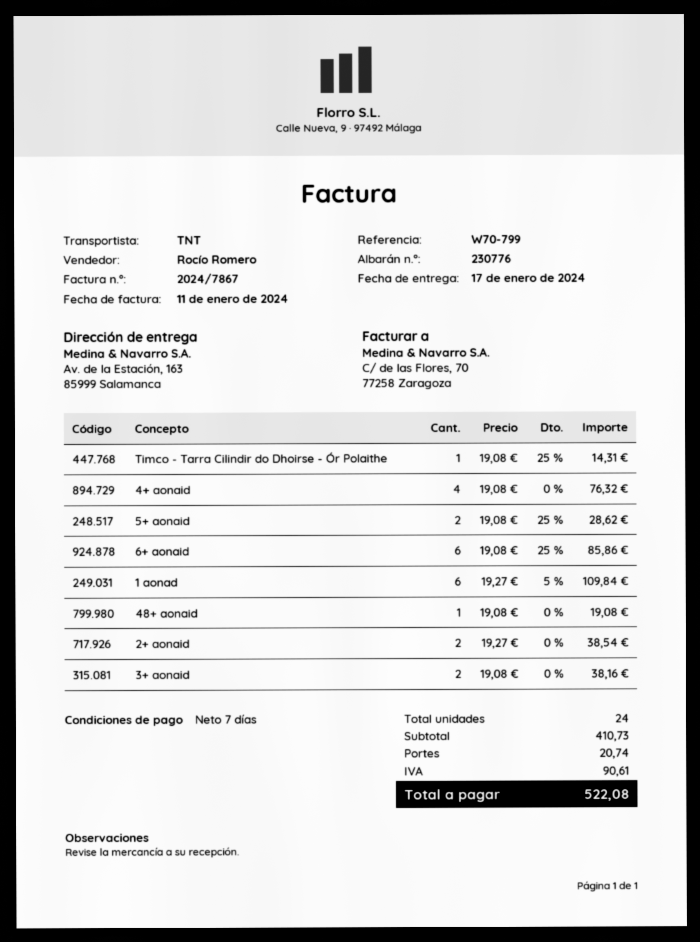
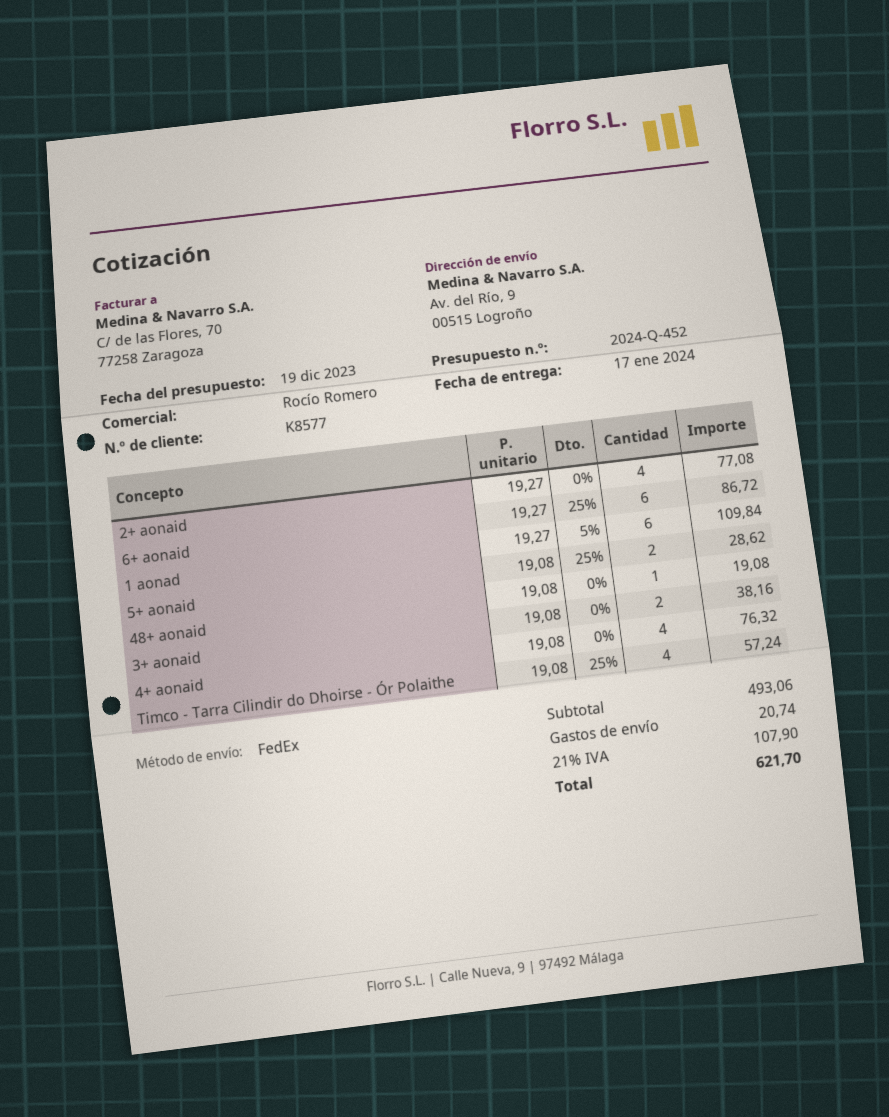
shipping method: TNT -> FedEx
ship to: Av. de la Estación, 163, 85999 Salamanca -> Av. del Río, 9, 00515 Logroño
Timco - Tarra Cilindir do Dhoirse - Ór Polaithe: 1 x 19.08 - 25% = 14.31 -> 4 x 19.08 - 25% = 57.24
6+ aonaid: 6 x 19.08 - 25% = 85.86 -> 6 x 19.27 - 25% = 86.72
2+ aonaid: 2 x 19.27 = 38.54 -> 4 x 19.27 = 77.08
subtotal: 410.73 -> 493.06
tax: 90.61 -> 107.90
total: 522.08 -> 621.70

